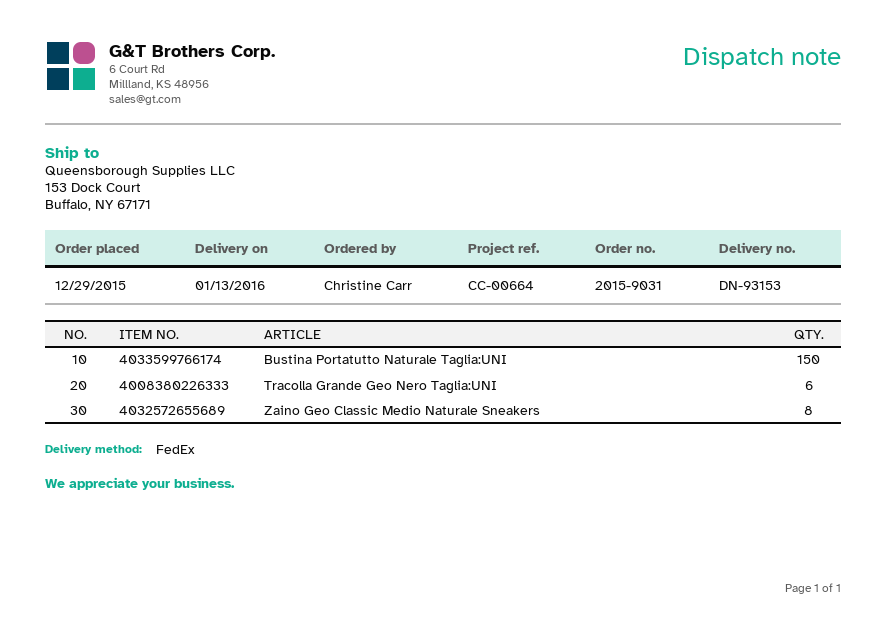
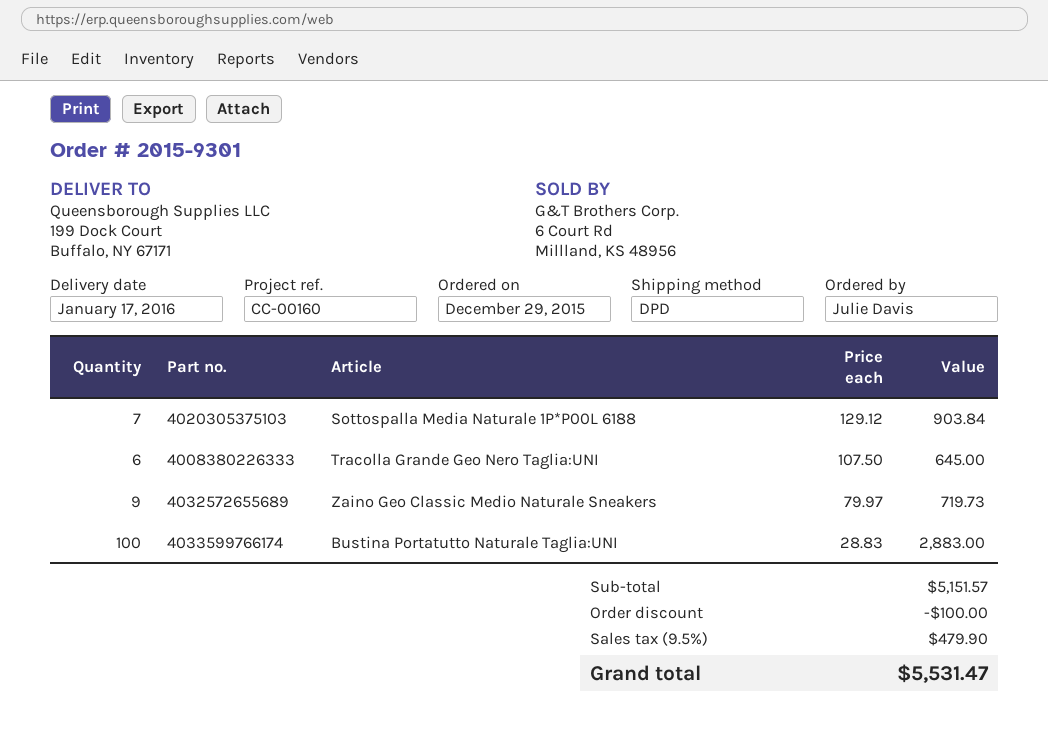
order number: 2015-9031 -> 2015-9301
delivery date: 2016-01-13 -> 2016-01-17
reference: CC-00664 -> CC-00160
ordered by: Christine Carr -> Julie Davis
shipping method: FedEx -> DPD
ship to: 153 Dock Court, Buffalo, NY 67171 -> 199 Dock Court, Buffalo, NY 67171
Bustina Portatutto Naturale Taglia:UNI: 150 -> 100
Zaino Geo Classic Medio Naturale Sneakers: 8 -> 9
Sottospalla Media Naturale 1P*P00L 6188: none -> 7

